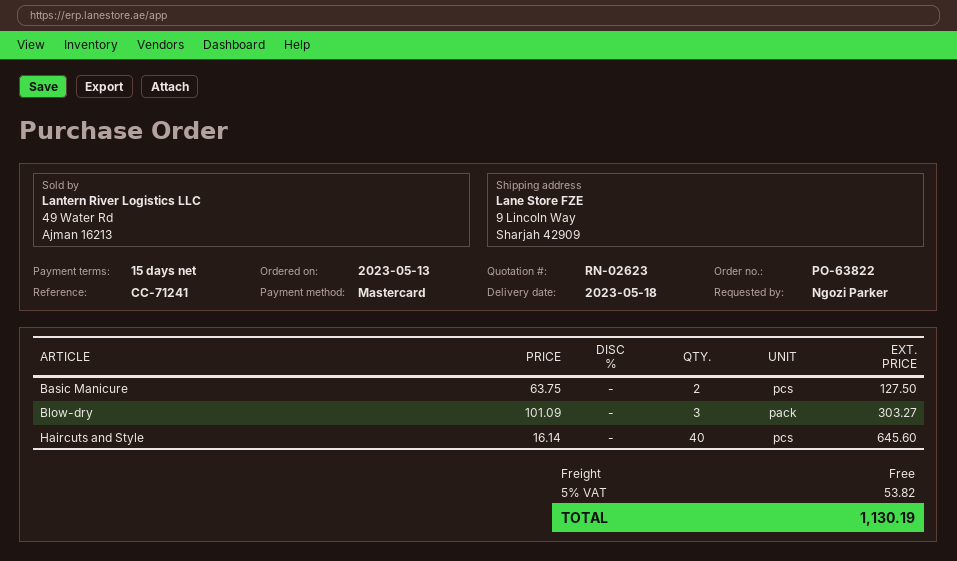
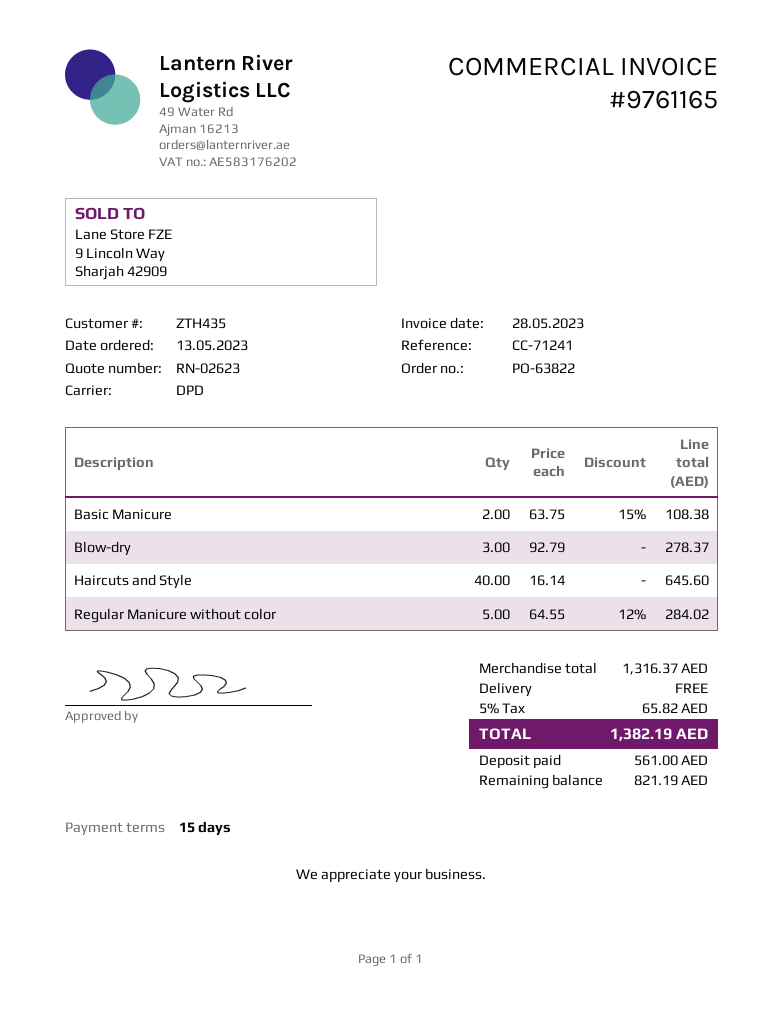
Basic Manicure: 2 x 63.75 = 127.50 -> 2 x 63.75 - 15% = 108.38
Blow-dry: 3 x 101.09 = 303.27 -> 3 x 92.79 = 278.37
Regular Manicure without color: none -> 5 x 64.55 - 12% = 284.02
tax: 5% = 53.82 -> 5% = 65.82
total: 1130.19 -> 1382.19

